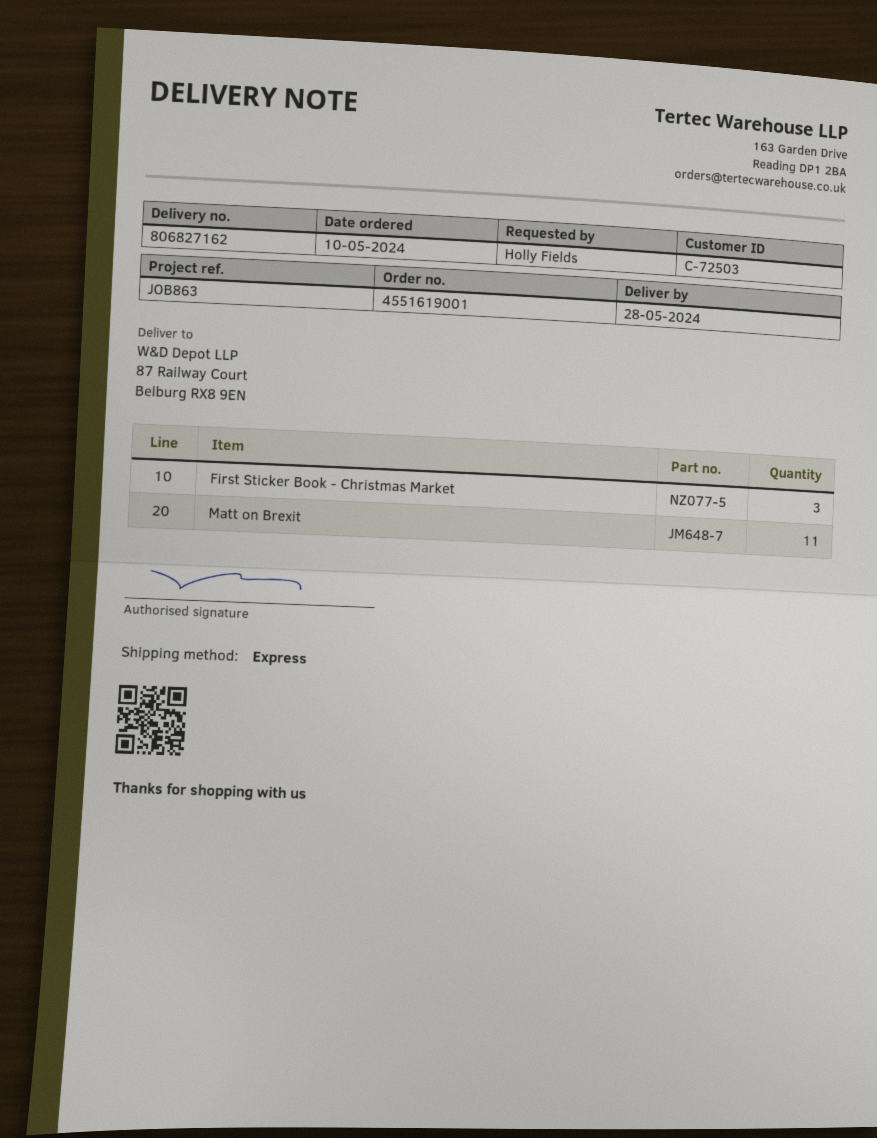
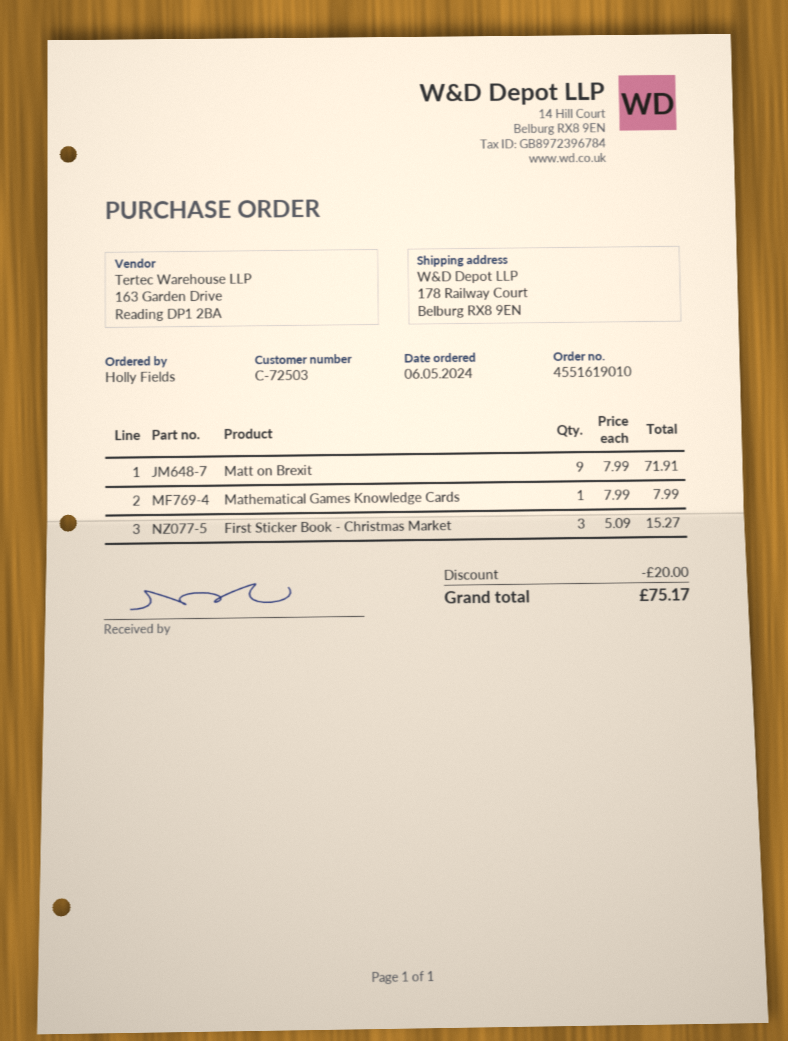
order number: 4551619001 -> 4551619010
order date: 2024-05-10 -> 2024-05-06
ship to: 87 Railway Court, Belburg RX8 9EN -> 178 Railway Court, Belburg RX8 9EN
Matt on Brexit: 11 -> 9
Mathematical Games Knowledge Cards: none -> 1

